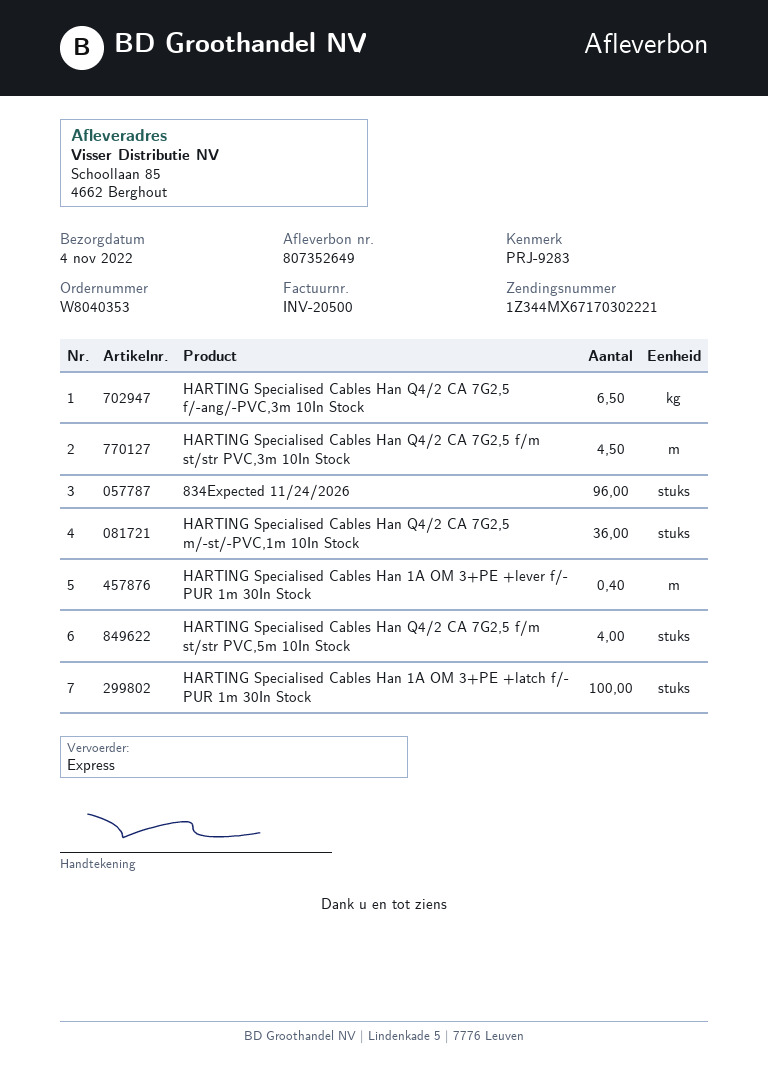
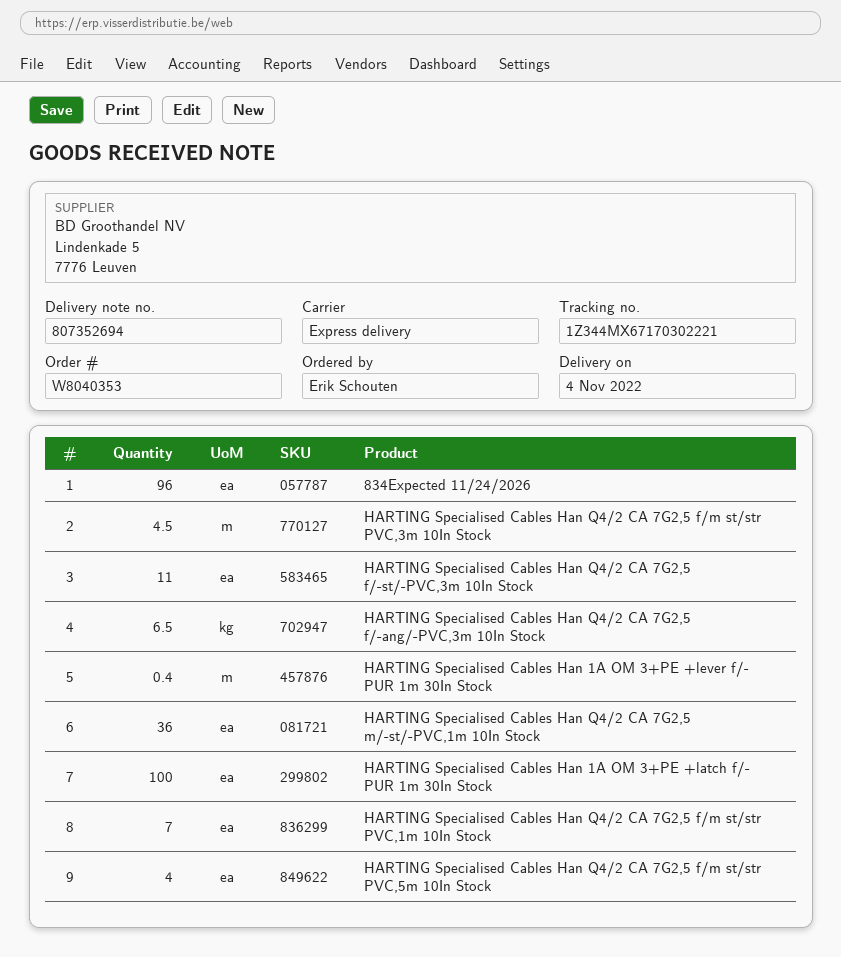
delivery note number: 807352649 -> 807352694
HARTING Specialised Cables Han Q4/2 CA 7G2,5 f/-st/-PVC,3m 10In Stock: none -> 11
HARTING Specialised Cables Han Q4/2 CA 7G2,5 f/m st/str PVC,1m 10In Stock: none -> 7

